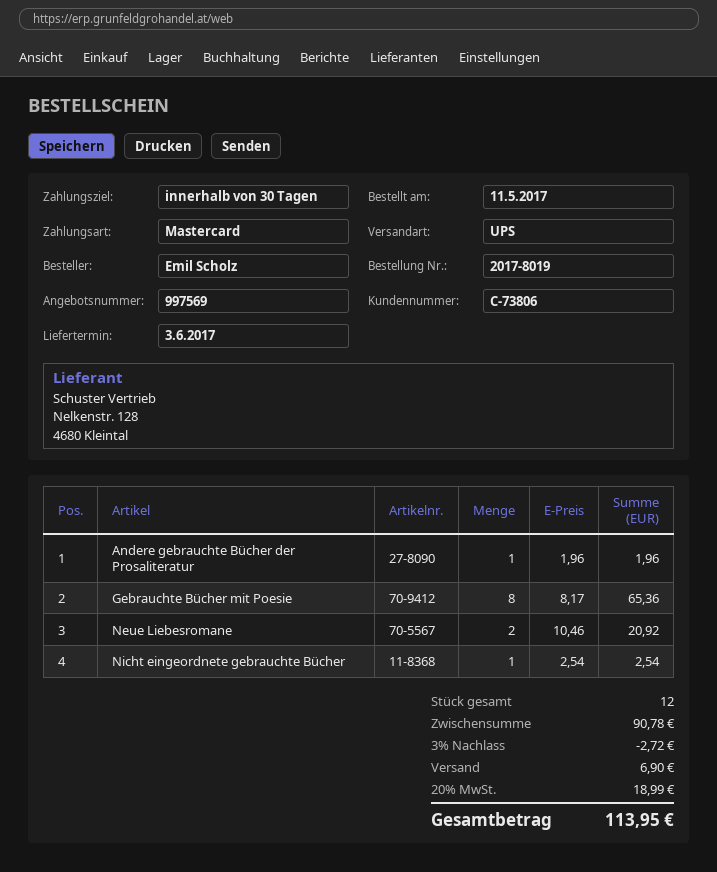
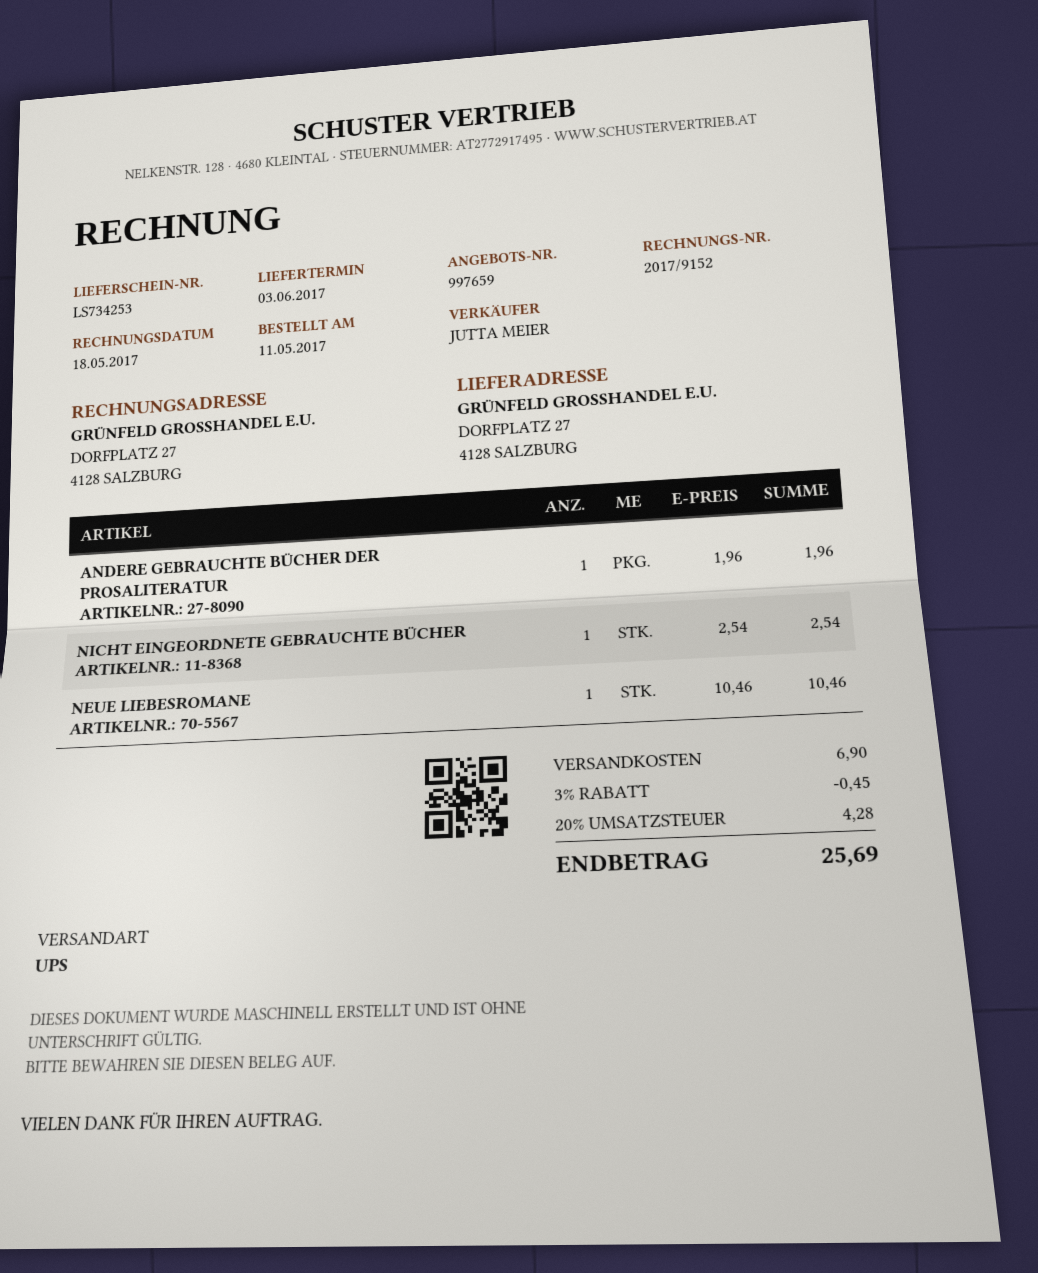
quote number: 997569 -> 997659
Gebrauchte Bücher mit Poesie: 8 x 8.17 = 65.36 -> none
Neue Liebesromane: 2 x 10.46 = 20.92 -> 1 x 10.46 = 10.46
discount: 3% = 2.72 -> 3% = 0.45
tax: 20% = 18.99 -> 20% = 4.28
total: 113.95 -> 25.69

